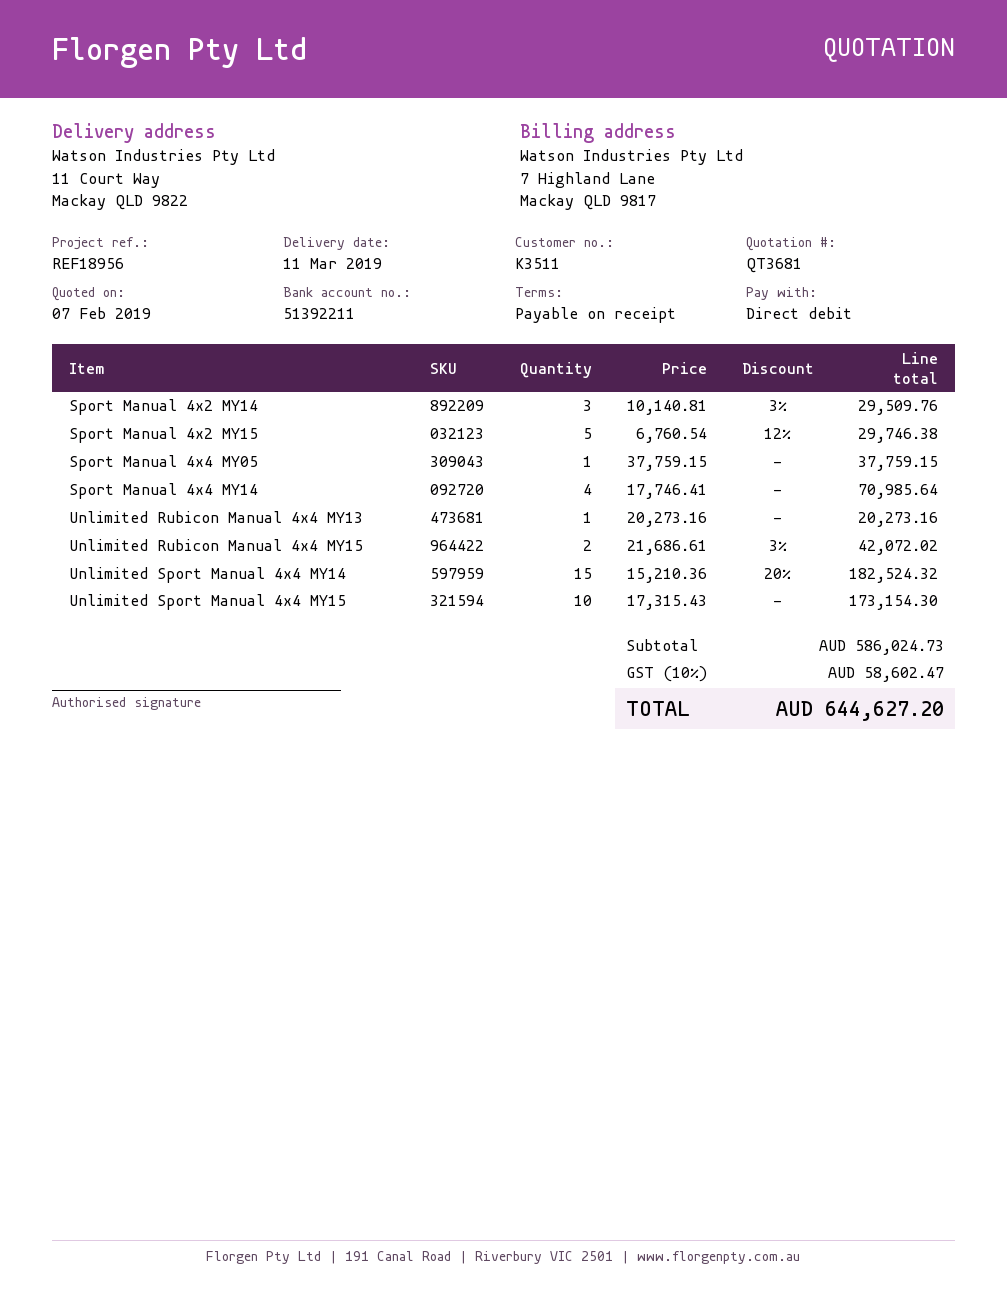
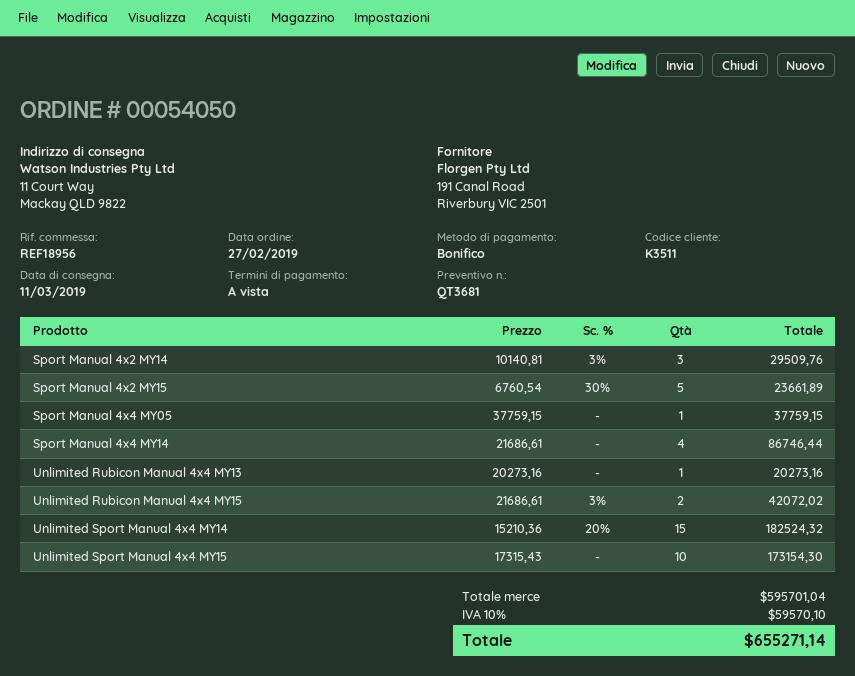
payment method: direct debit -> bank transfer
Sport Manual 4x2 MY15: 5 x 6760.54 - 12% = 29746.38 -> 5 x 6760.54 - 30% = 23661.89
Sport Manual 4x4 MY14: 4 x 17746.41 = 70985.64 -> 4 x 21686.61 = 86746.44
subtotal: 586024.73 -> 595701.04
tax: 10% = 58602.47 -> 10% = 59570.10
total: 644627.20 -> 655271.14

